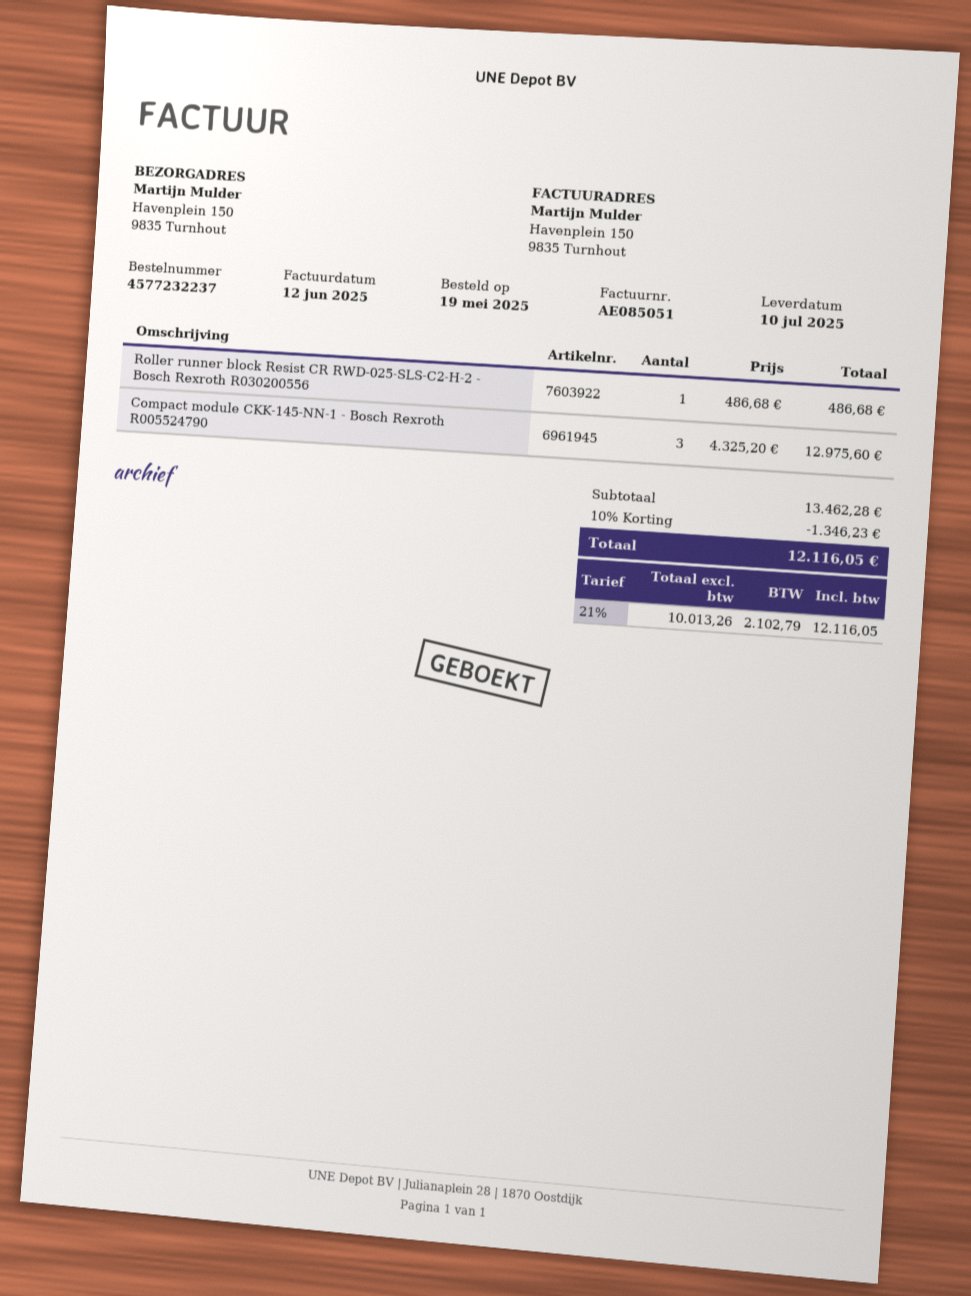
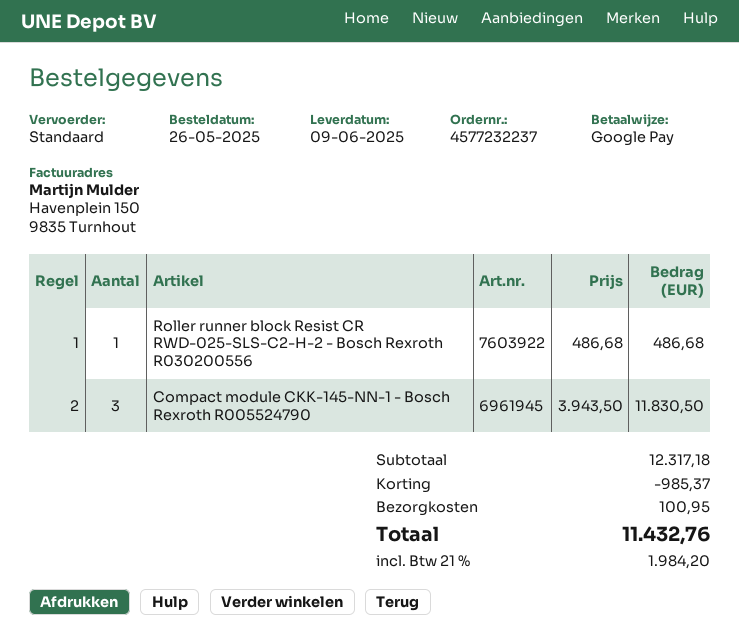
order date: 2025-05-19 -> 2025-05-26
delivery date: 2025-07-10 -> 2025-06-09
Compact module CKK-145-NN-1 - Bosch Rexroth R005524790: 3 x 4325.20 = 12975.60 -> 3 x 3943.50 = 11830.50
subtotal: 13462.28 -> 12317.18
discount: 1346.23 -> 985.37
shipping: none -> 100.95
tax: 21% = 2102.79 -> 21% = 1984.20
total: 12116.05 -> 11432.76

